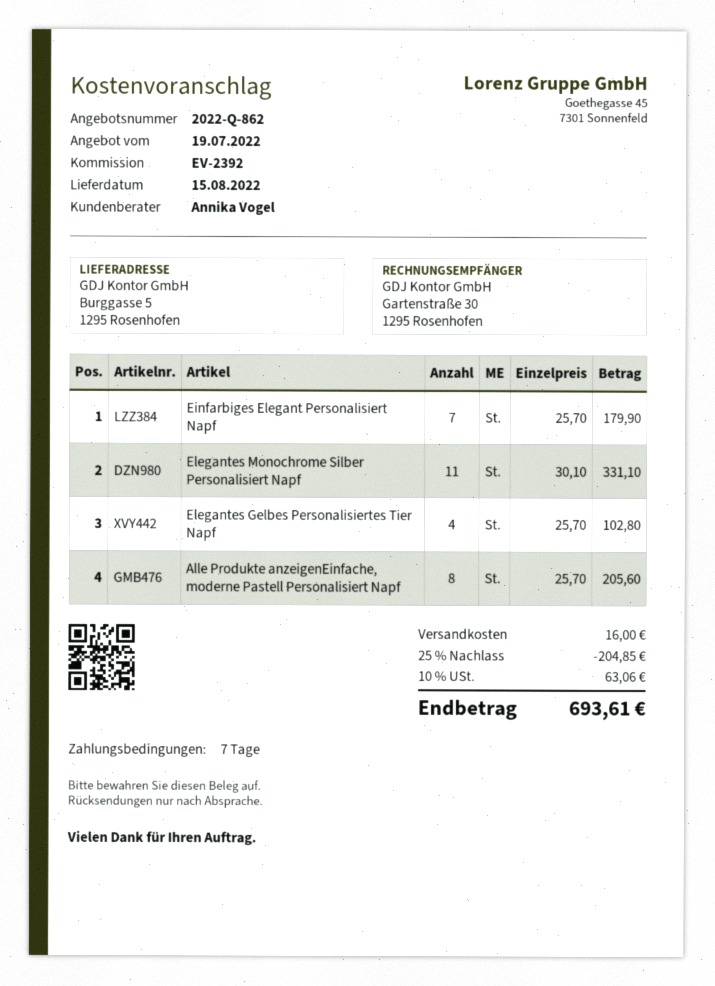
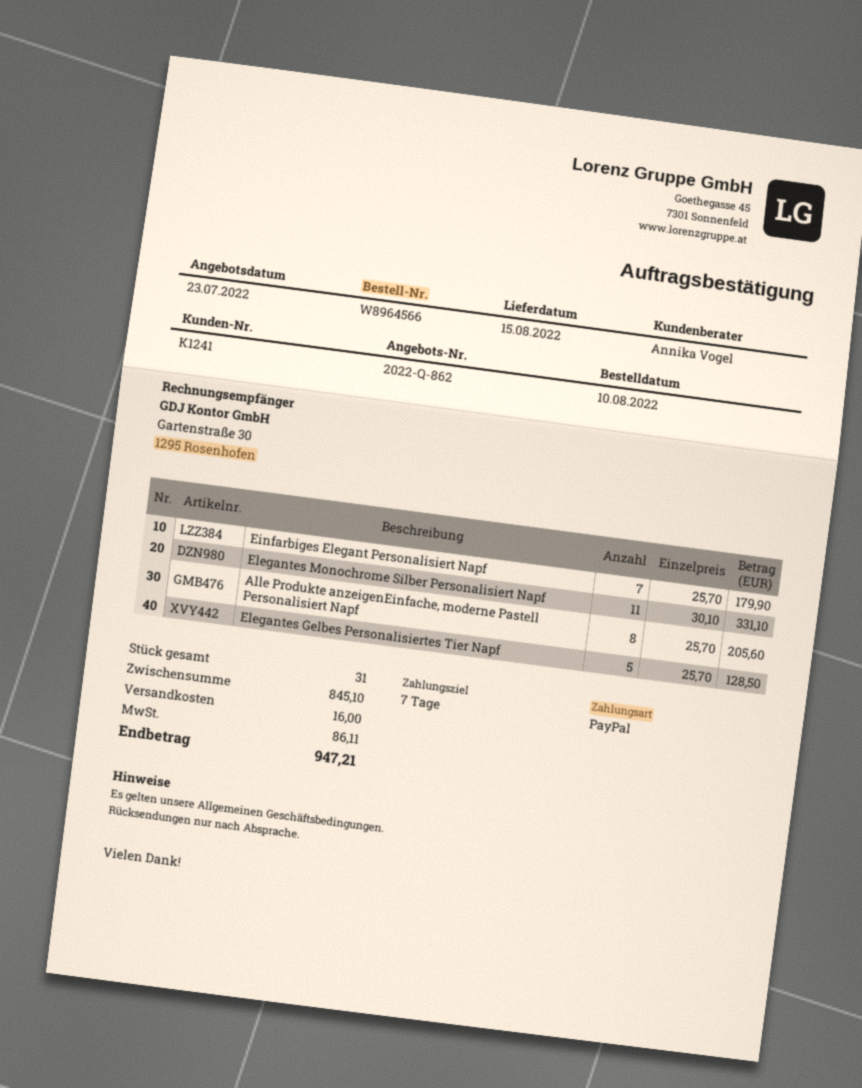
quote date: 2022-07-19 -> 2022-07-23
Elegantes Gelbes Personalisiertes Tier Napf: 4 x 25.70 = 102.80 -> 5 x 25.70 = 128.50
discount: 25% = 204.85 -> none
tax: 63.06 -> 86.11
total: 693.61 -> 947.21

